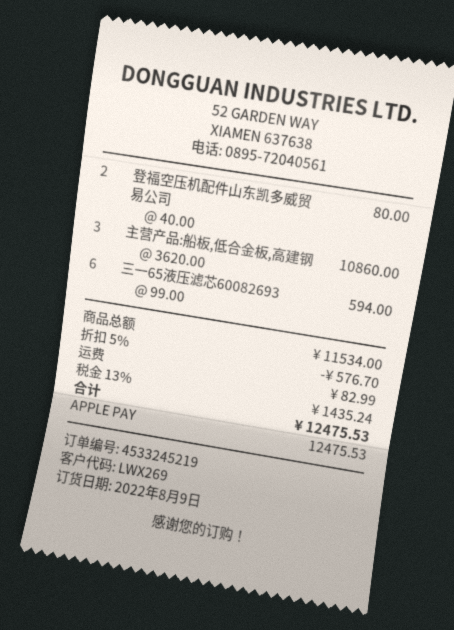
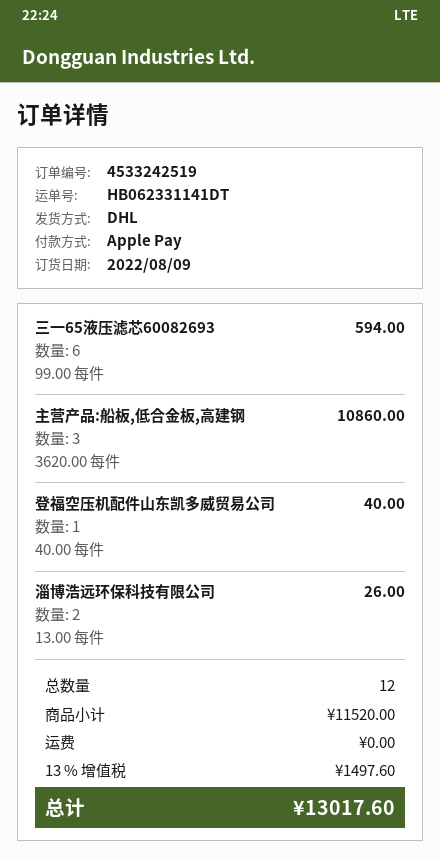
order number: 4533245219 -> 4533242519
登福空压机配件山东凯多威贸易公司: 2 x 40.00 = 80.00 -> 1 x 40.00 = 40.00
淄博浩远环保科技有限公司: none -> 2 x 13.00 = 26.00
subtotal: 11534.00 -> 11520.00
discount: 5% = 576.70 -> none
shipping: 82.99 -> 0.00
tax: 13% = 1435.24 -> 13% = 1497.60
total: 12475.53 -> 13017.60

